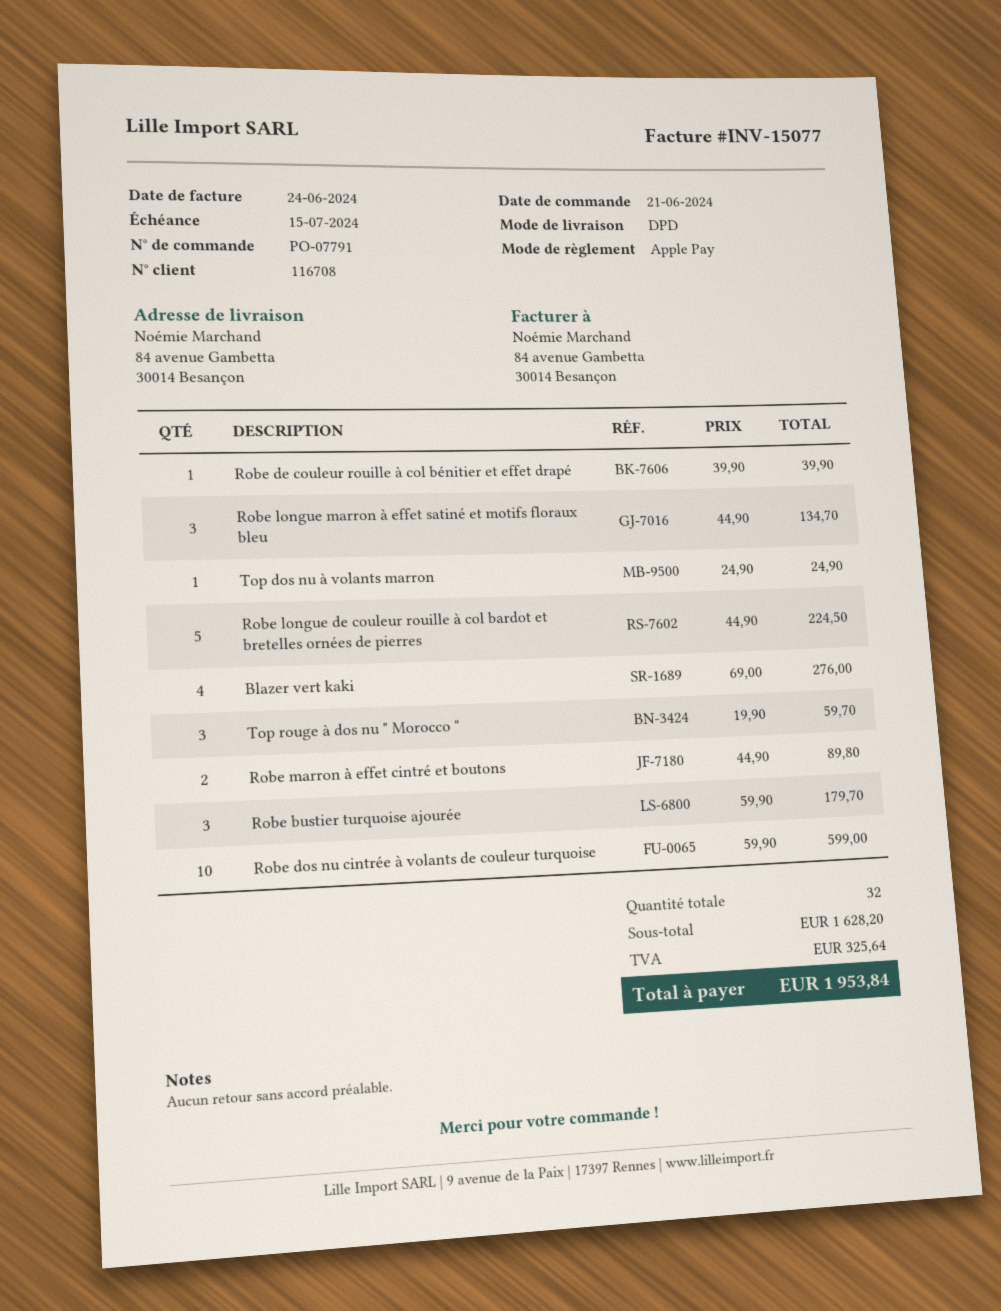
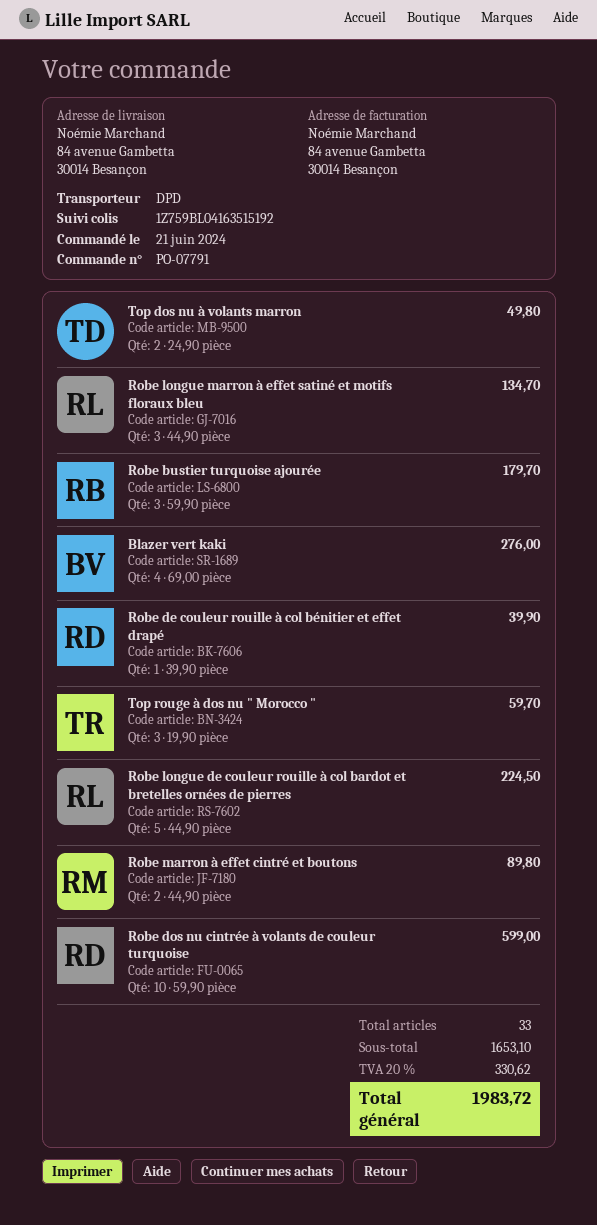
Top dos nu à volants marron: 1 x 24.90 = 24.90 -> 2 x 24.90 = 49.80
total quantity: 32 -> 33
subtotal: 1628.20 -> 1653.10
tax: 325.64 -> 330.62
total: 1953.84 -> 1983.72

